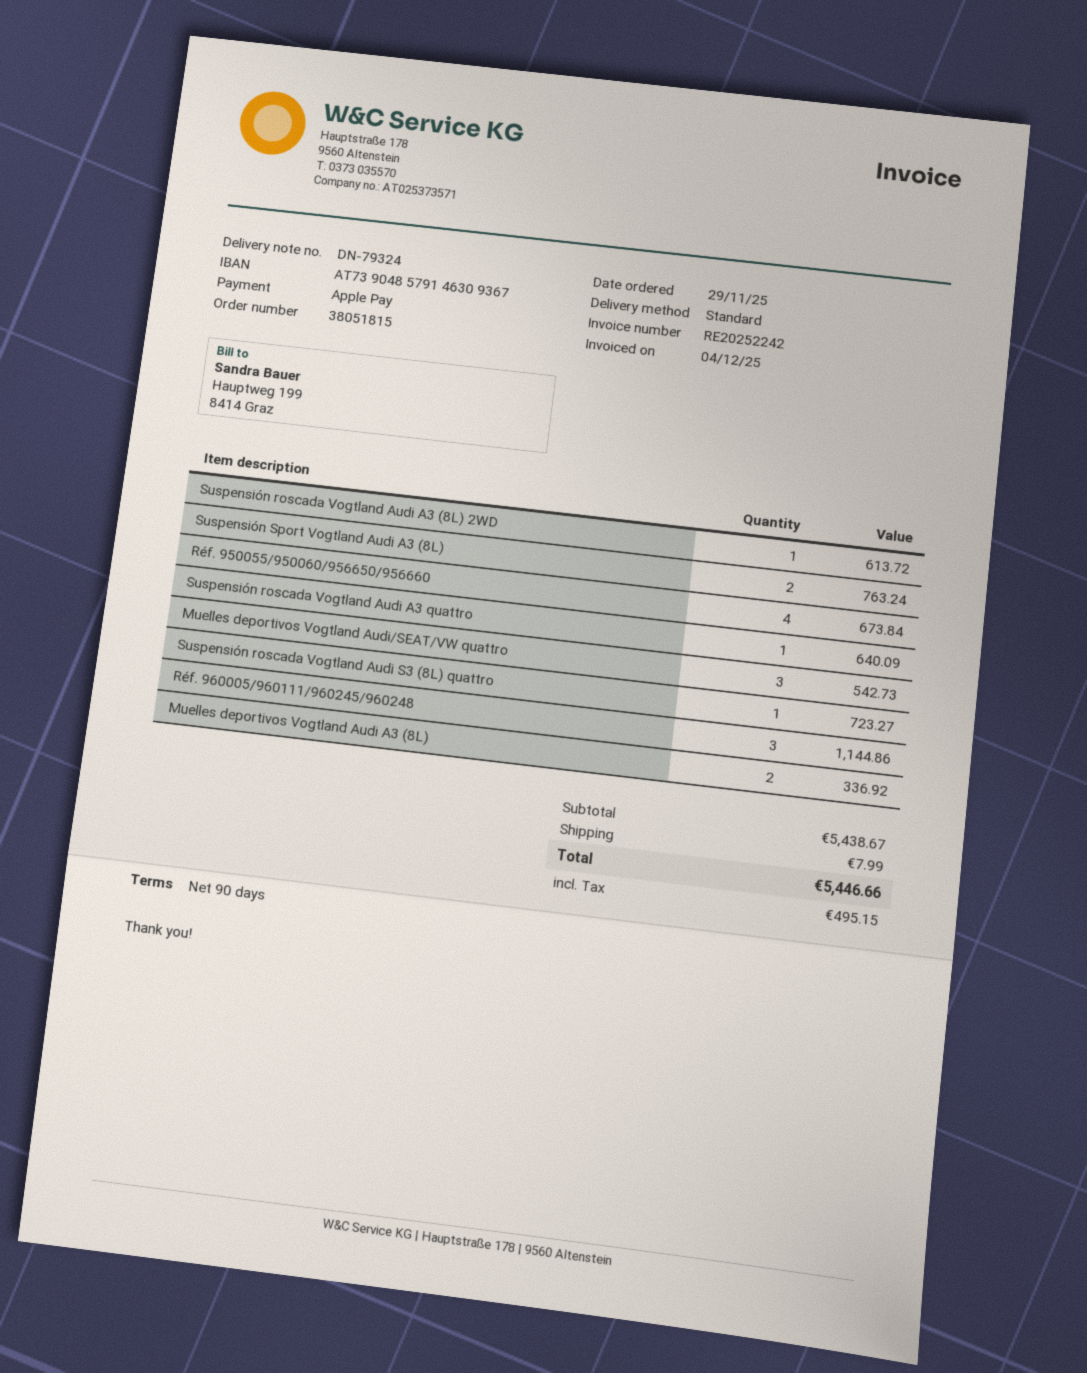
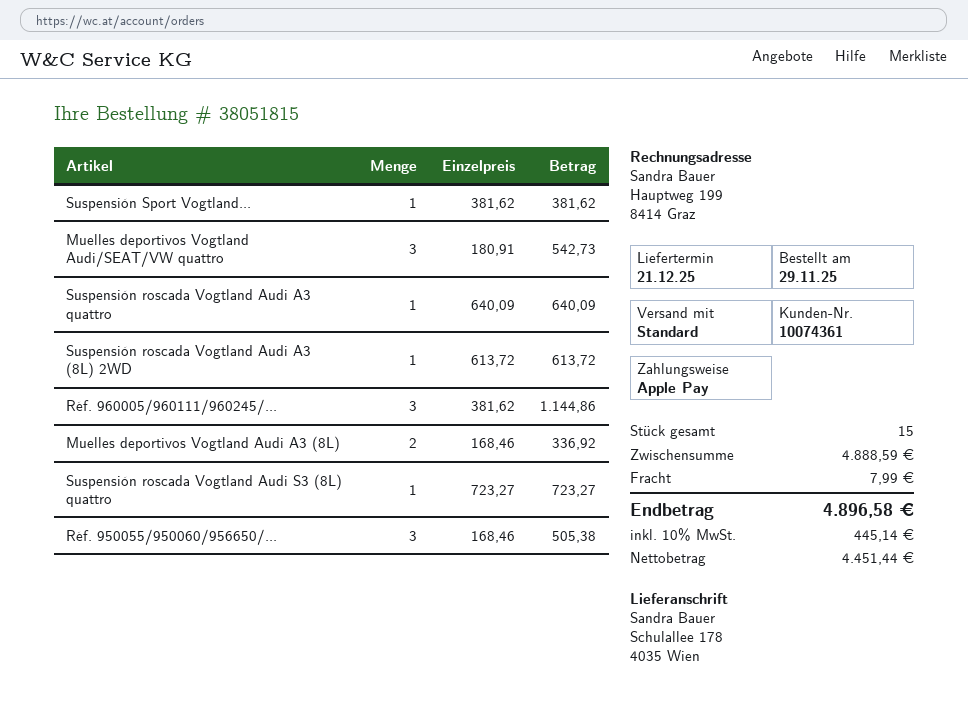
Suspensión Sport Vogtland Audi A3 (8L): 2 for 763.24 -> 1 for 381.62
Réf. 950055/950060/956650/956660: 4 for 673.84 -> 3 for 505.38
subtotal: 5438.67 -> 4888.59
tax: 495.15 -> 445.14
total: 5446.66 -> 4896.58

